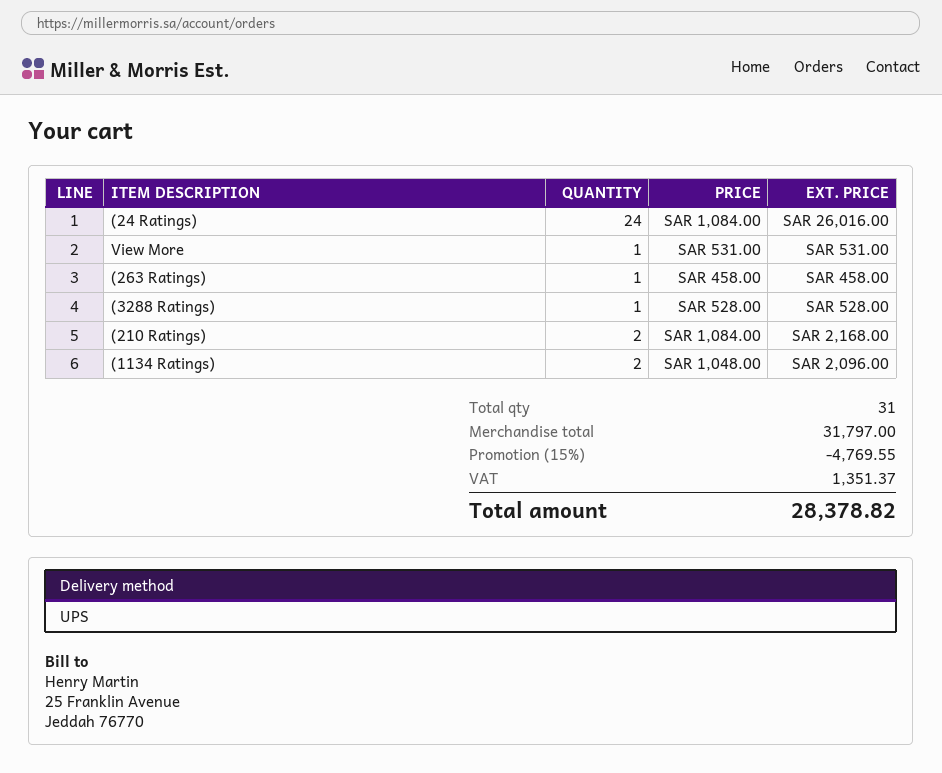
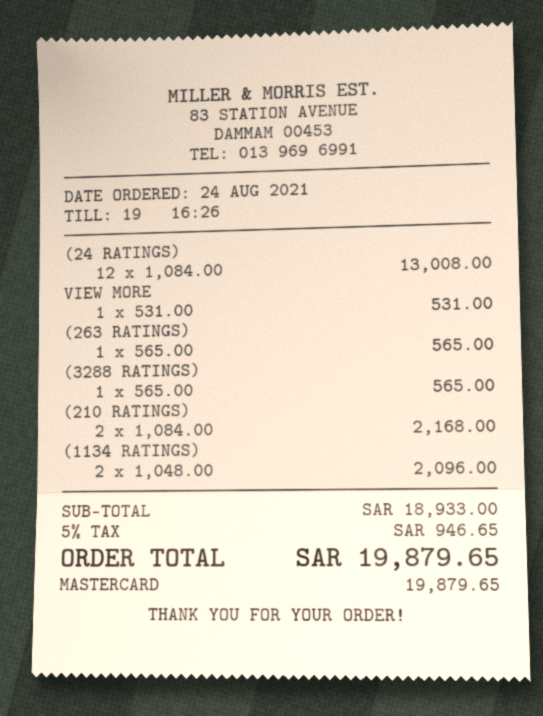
(24 Ratings): 24 x 1084.00 = 26016.00 -> 12 x 1084.00 = 13008.00
(263 Ratings): 1 x 458.00 = 458.00 -> 1 x 565.00 = 565.00
(3288 Ratings): 1 x 528.00 = 528.00 -> 1 x 565.00 = 565.00
subtotal: 31797.00 -> 18933.00
discount: 15% = 4769.55 -> none
tax: 1351.37 -> 946.65
total: 28378.82 -> 19879.65

